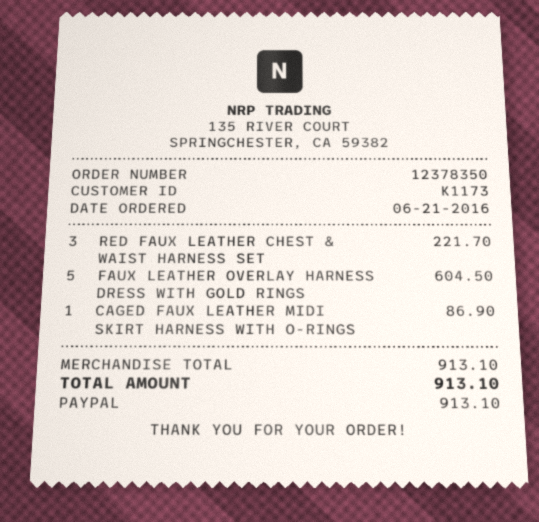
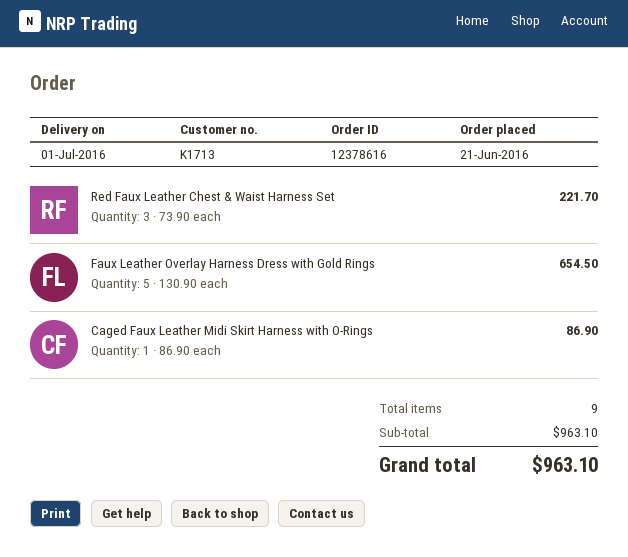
order number: 12378350 -> 12378616
customer number: K1173 -> K1713
FAUX LEATHER OVERLAY HARNESS DRESS WITH GOLD RINGS: 5 for 604.50 -> 5 for 654.50
subtotal: 913.10 -> 963.10
total: 913.10 -> 963.10

